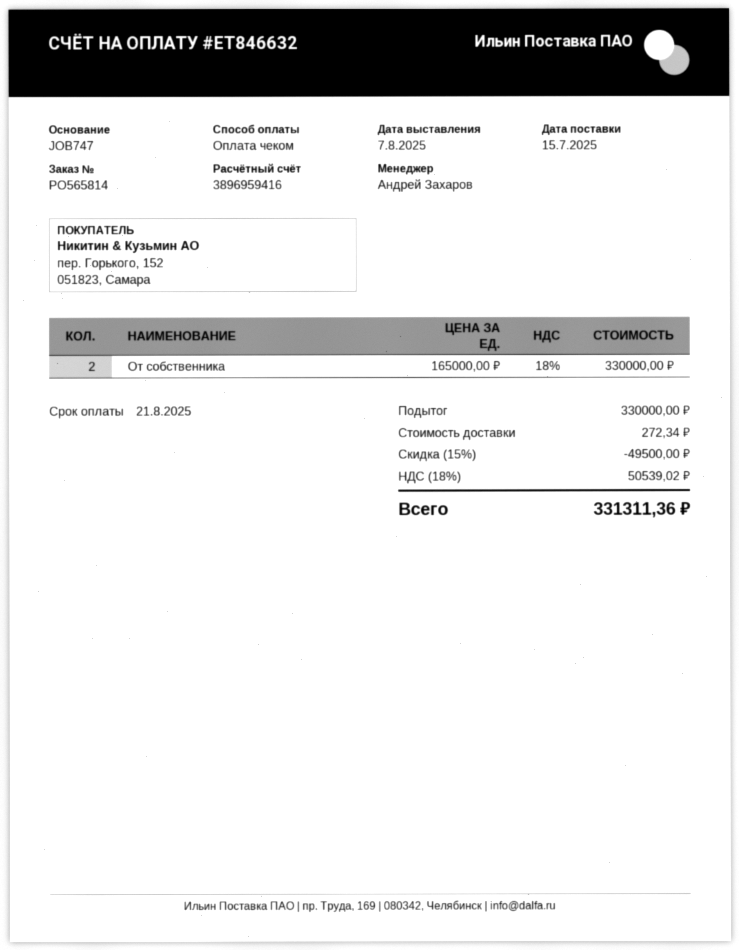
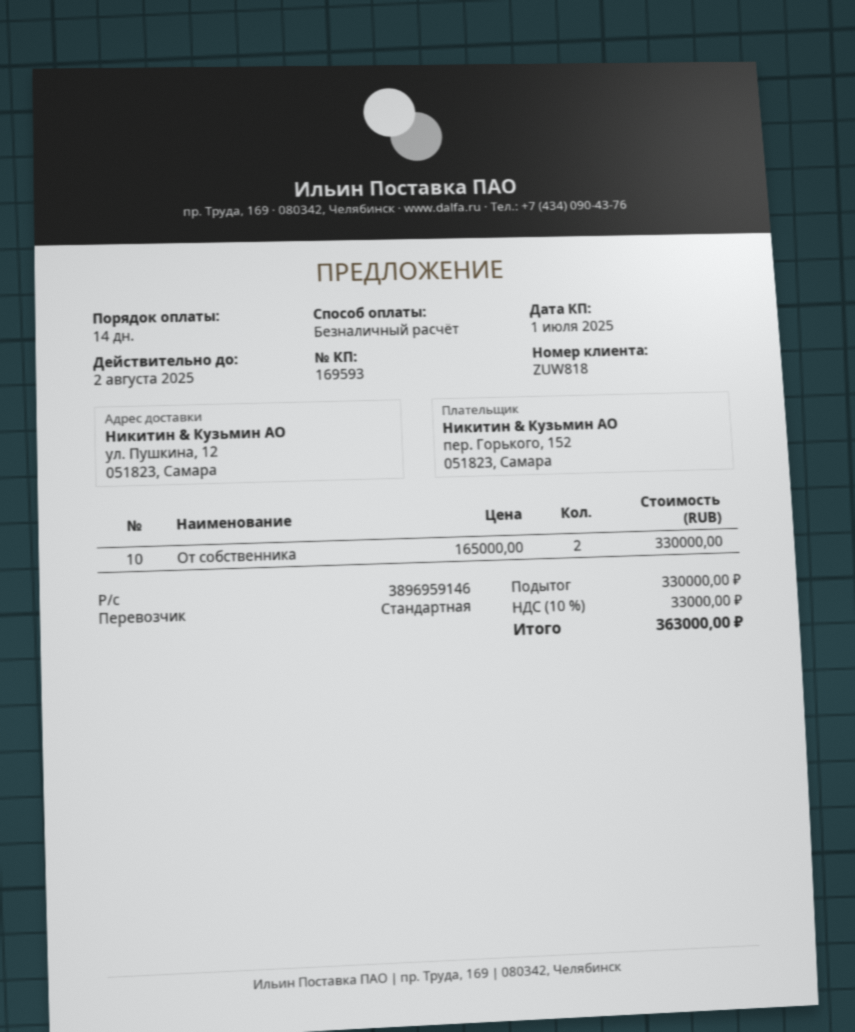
payment method: cheque -> bank transfer
bank account: 3896959416 -> 3896959146
discount: 15% = 49500.00 -> none
shipping: 272.34 -> none
tax: 18% = 50539.02 -> 10% = 33000.00
total: 331311.36 -> 363000.00

